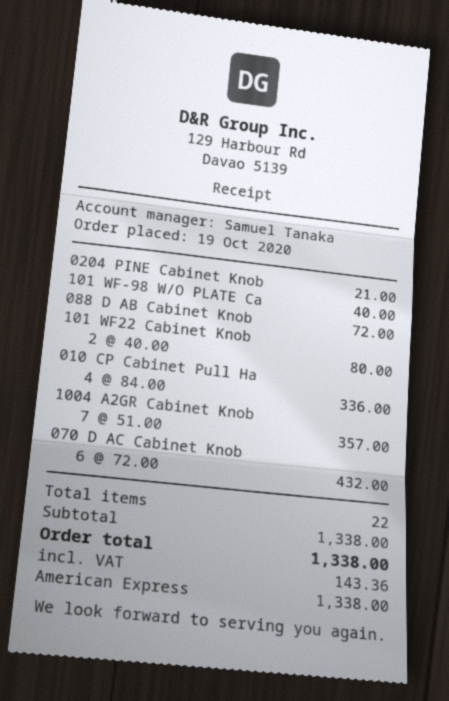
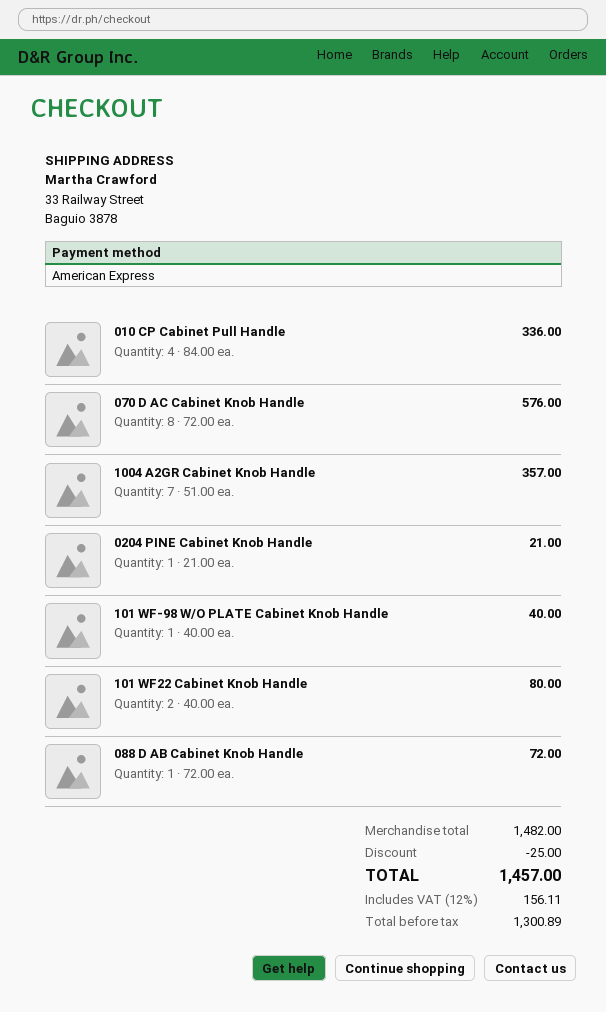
070 D AC Cabinet Knob: 6 x 72.00 = 432.00 -> 8 x 72.00 = 576.00
subtotal: 1338.00 -> 1482.00
discount: none -> 25.00
tax: 143.36 -> 156.11
total: 1338.00 -> 1457.00

